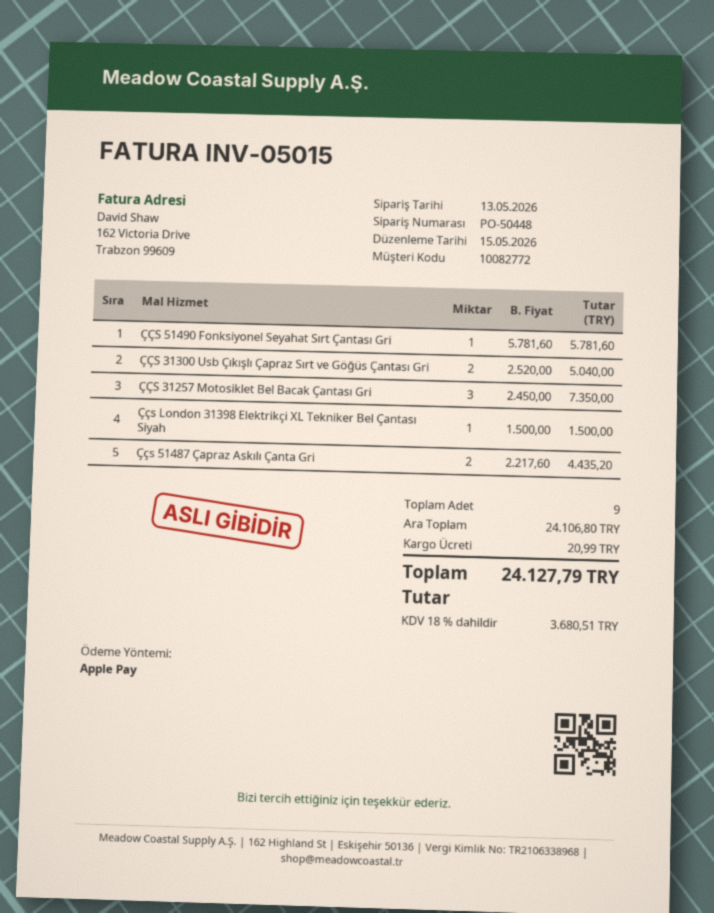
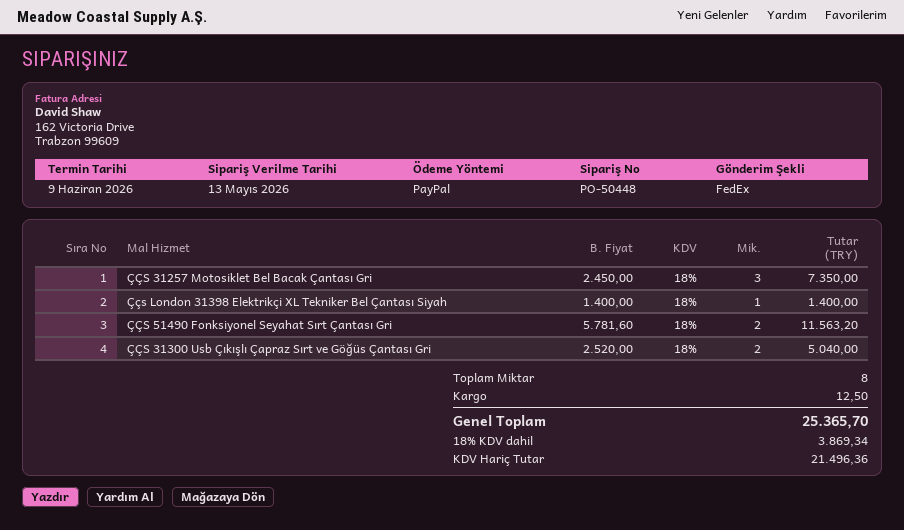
payment method: Apple Pay -> PayPal
ÇÇS 51490 Fonksiyonel Seyahat Sırt Çantası Gri: 1 x 5781.60 = 5781.60 -> 2 x 5781.60 = 11563.20
Ççs London 31398 Elektrikçi XL Tekniker Bel Çantası Siyah: 1 x 1500.00 = 1500.00 -> 1 x 1400.00 = 1400.00
Ççs 51487 Çapraz Askılı Çanta Gri: 2 x 2217.60 = 4435.20 -> none
total quantity: 9 -> 8
shipping: 20.99 -> 12.50
tax: 18% = 3680.51 -> 18% = 3869.34
total: 24127.79 -> 25365.70

